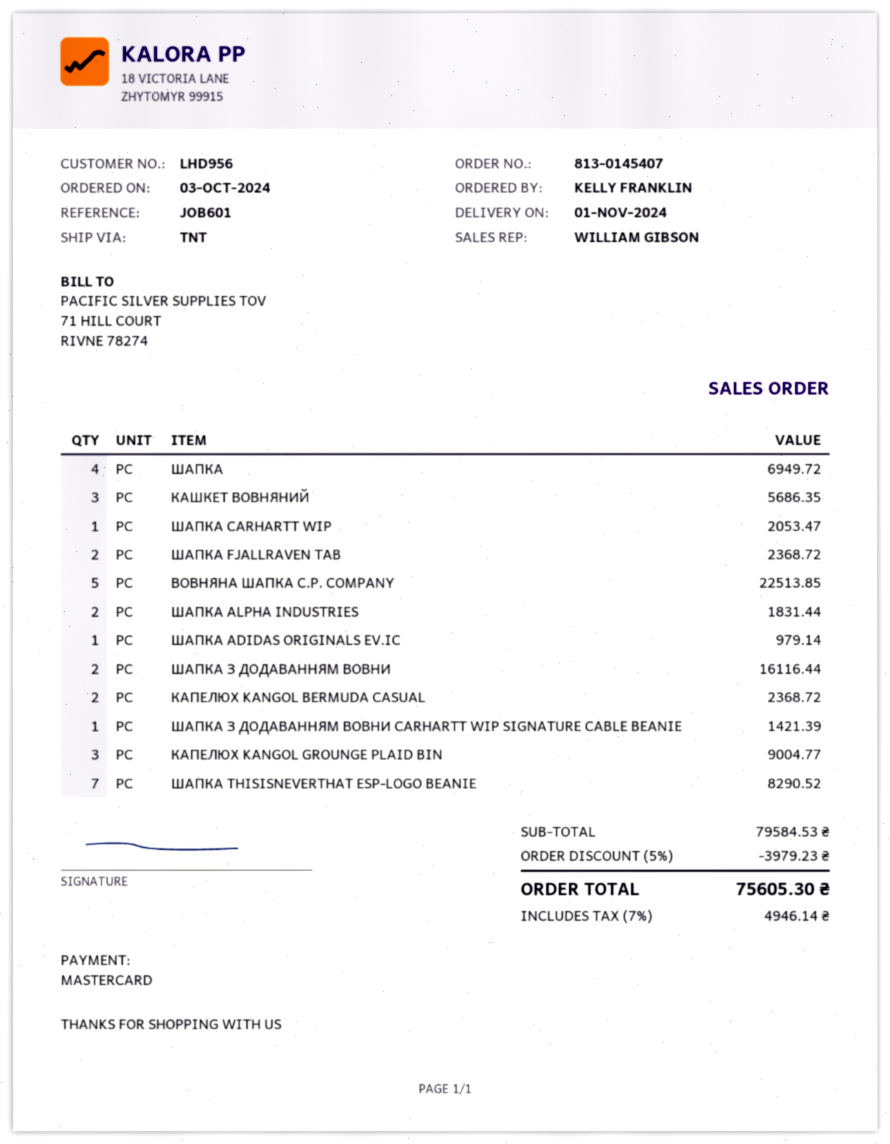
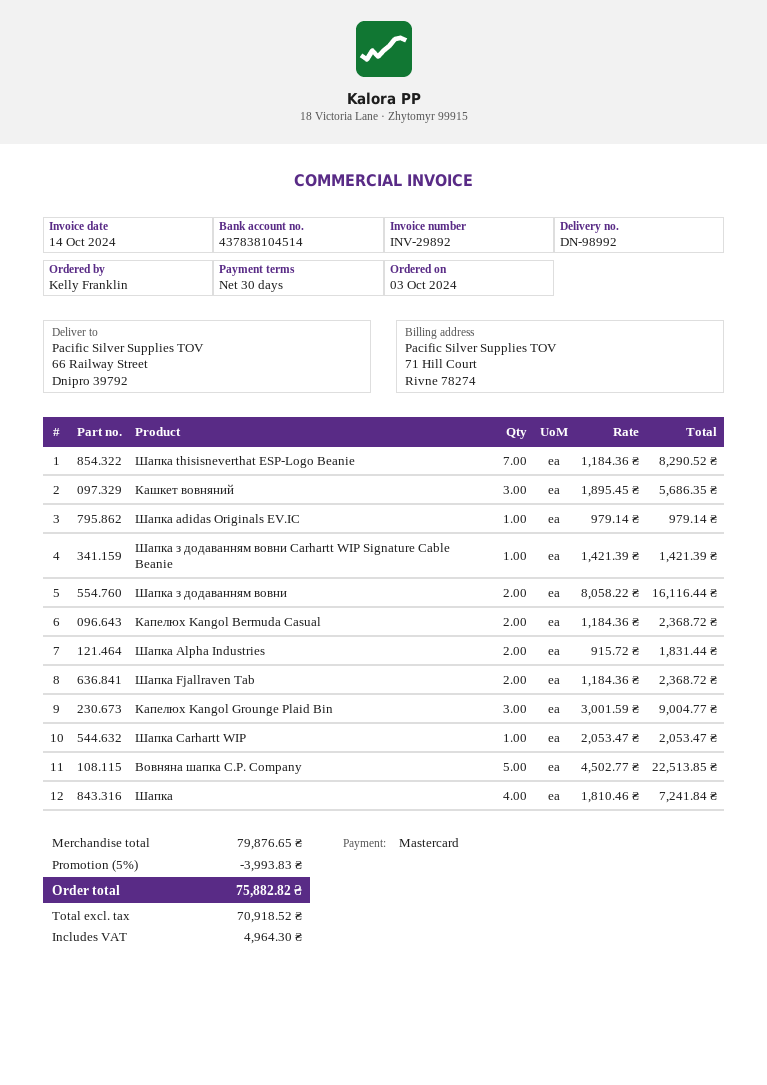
ШАПКА: 4 for 6949.72 -> 4 for 7241.84
subtotal: 79584.53 -> 79876.65
discount: 5% = 3979.23 -> 5% = 3993.83
tax: 4946.14 -> 4964.30
total: 75605.30 -> 75882.82

